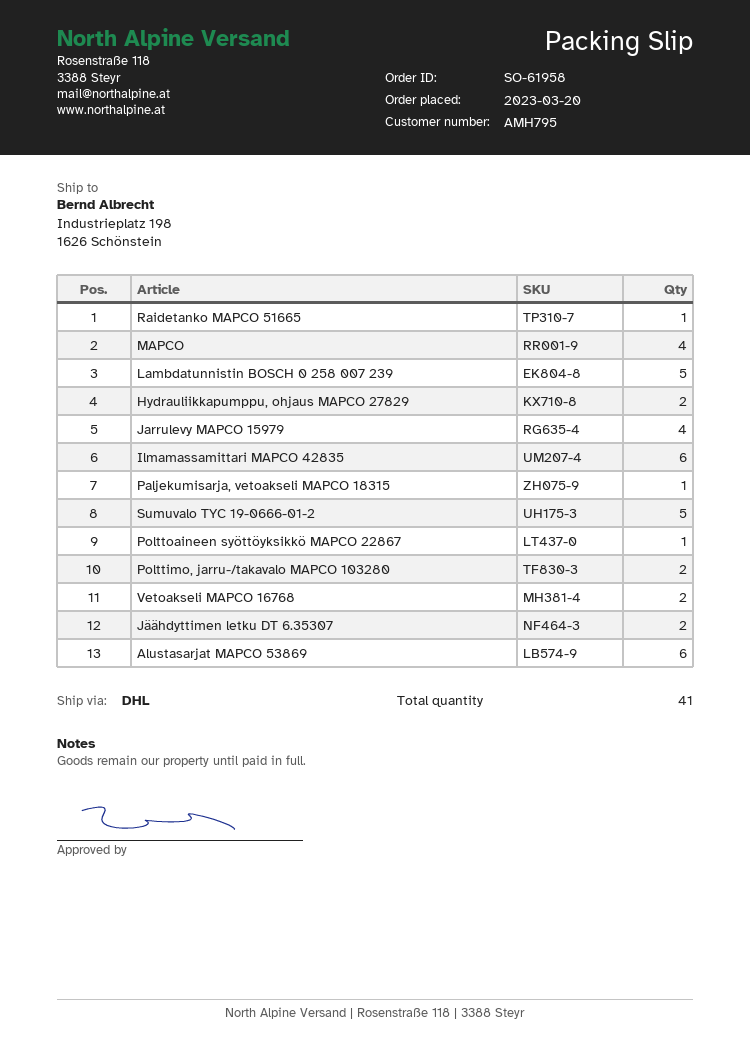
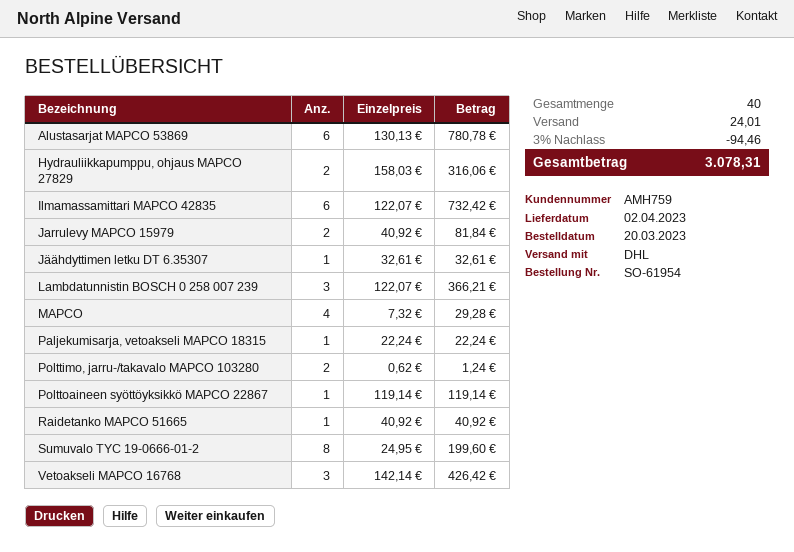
order number: SO-61958 -> SO-61954
customer number: AMH795 -> AMH759
Lambdatunnistin BOSCH 0 258 007 239: 5 -> 3
Jarrulevy MAPCO 15979: 4 -> 2
Sumuvalo TYC 19-0666-01-2: 5 -> 8
Vetoakseli MAPCO 16768: 2 -> 3
Jäähdyttimen letku DT 6.35307: 2 -> 1
total quantity: 41 -> 40

